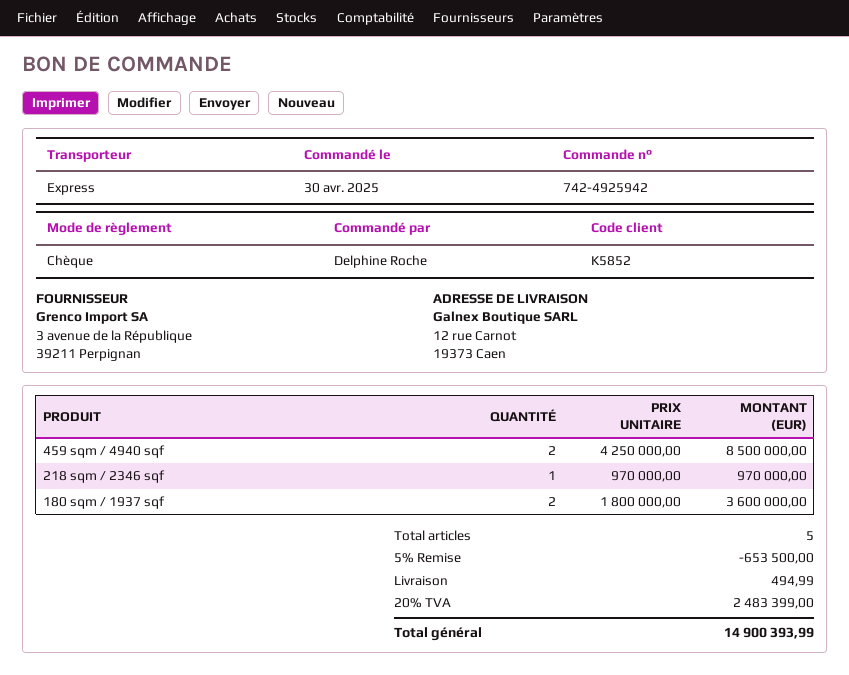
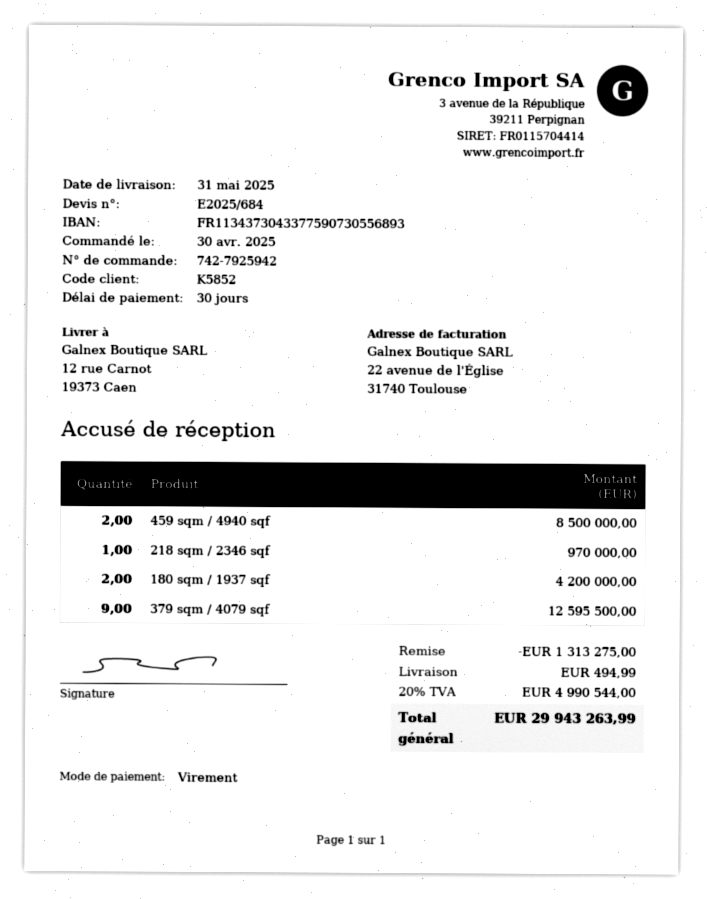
order number: 742-4925942 -> 742-7925942
payment method: cheque -> bank transfer
180 sqm / 1937 sqf: 2 for 3600000.00 -> 2 for 4200000.00
379 sqm / 4079 sqf: none -> 9 for 12595500.00
discount: 653500.00 -> 1313275.00
tax: 20% = 2483399.00 -> 20% = 4990544.00
total: 14900393.99 -> 29943263.99

